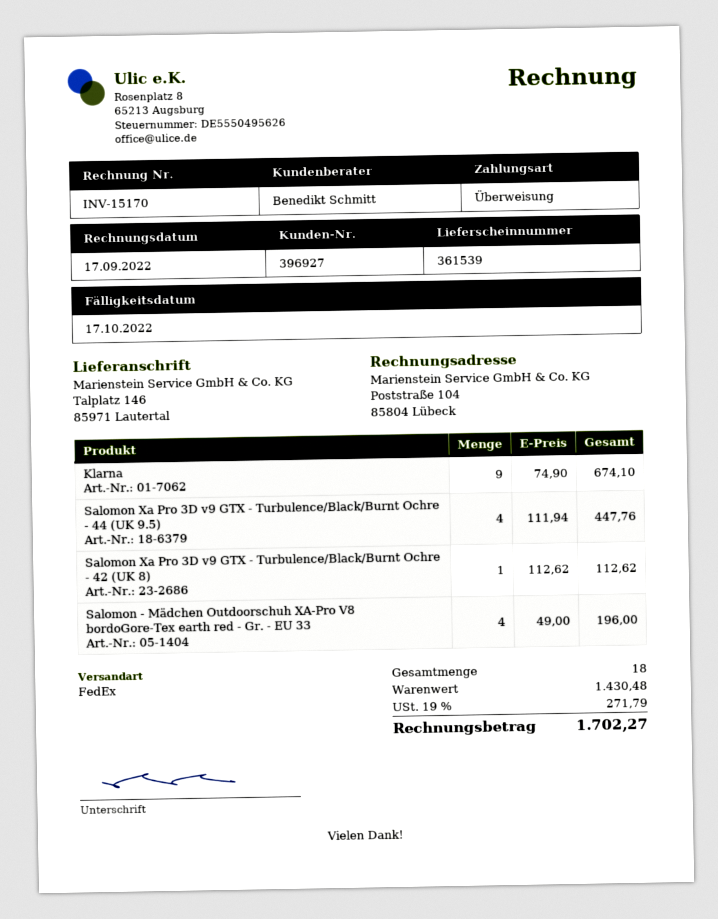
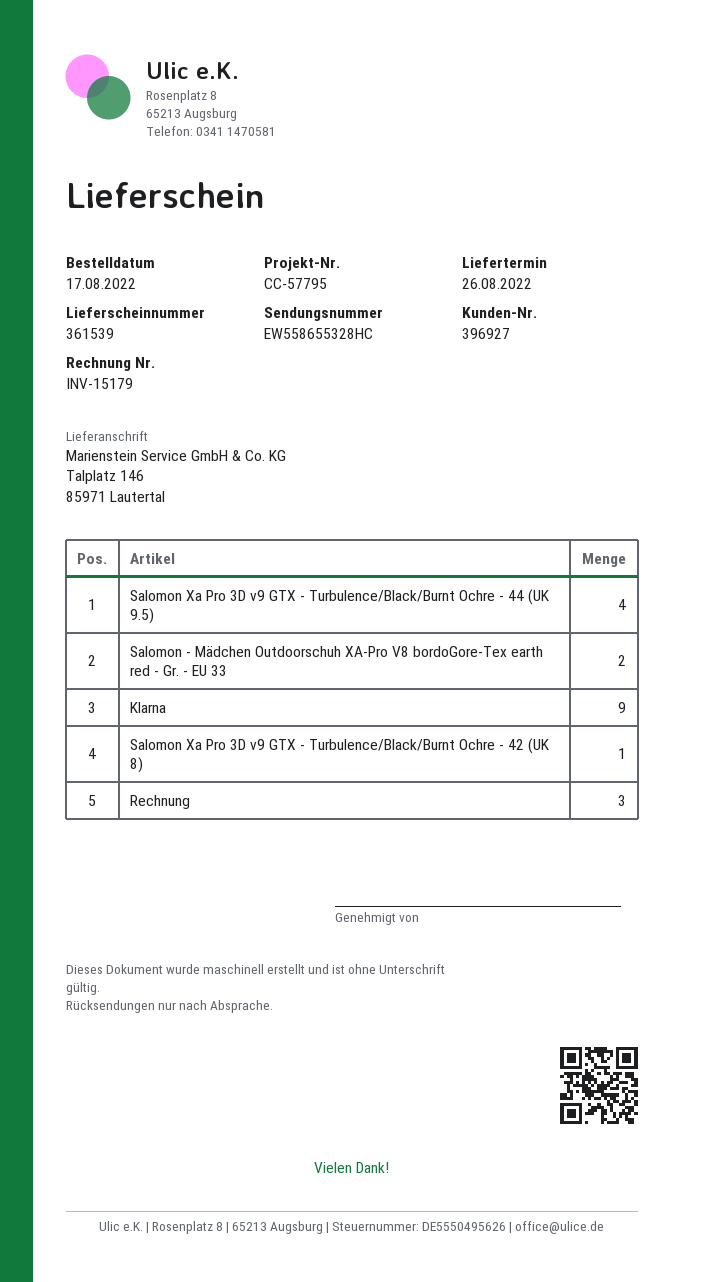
invoice number: INV-15170 -> INV-15179
Salomon - Mädchen Outdoorschuh XA-Pro V8 bordoGore-Tex earth red - Gr. - EU 33: 4 -> 2
Rechnung: none -> 3

